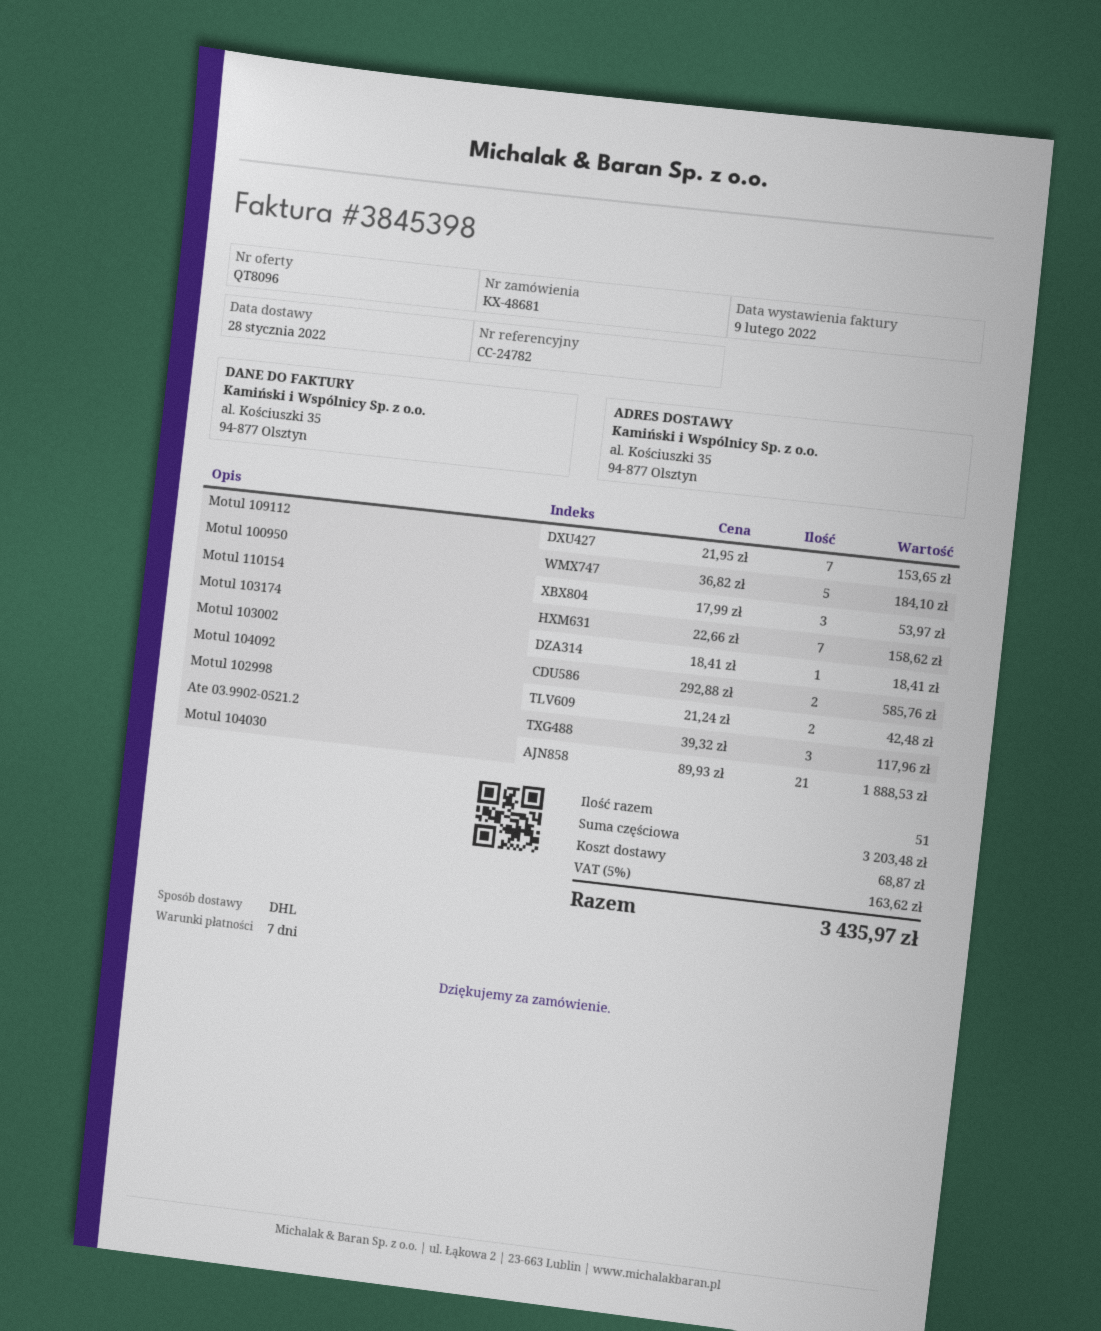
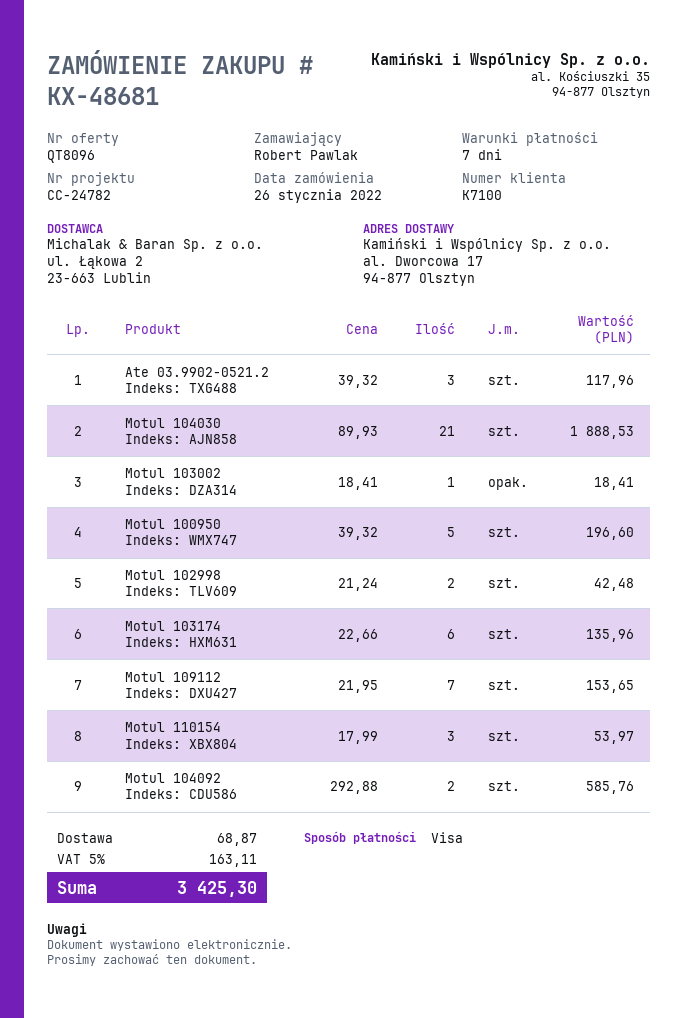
ship to: al. Kościuszki 35, 94-877 Olsztyn -> al. Dworcowa 17, 94-877 Olsztyn
Motul 100950: 5 x 36.82 = 184.10 -> 5 x 39.32 = 196.60
Motul 103174: 7 x 22.66 = 158.62 -> 6 x 22.66 = 135.96
tax: 5% = 163.62 -> 5% = 163.11
total: 3435.97 -> 3425.30

